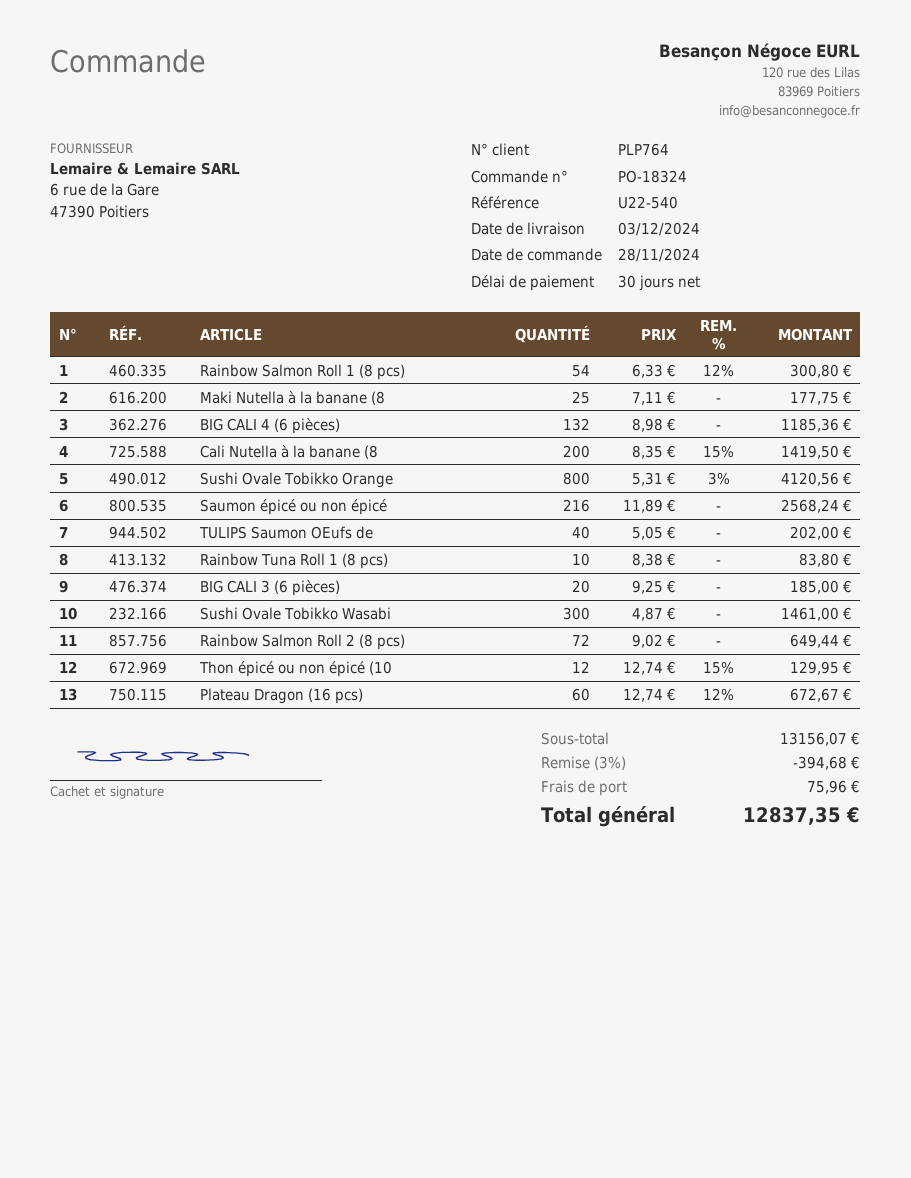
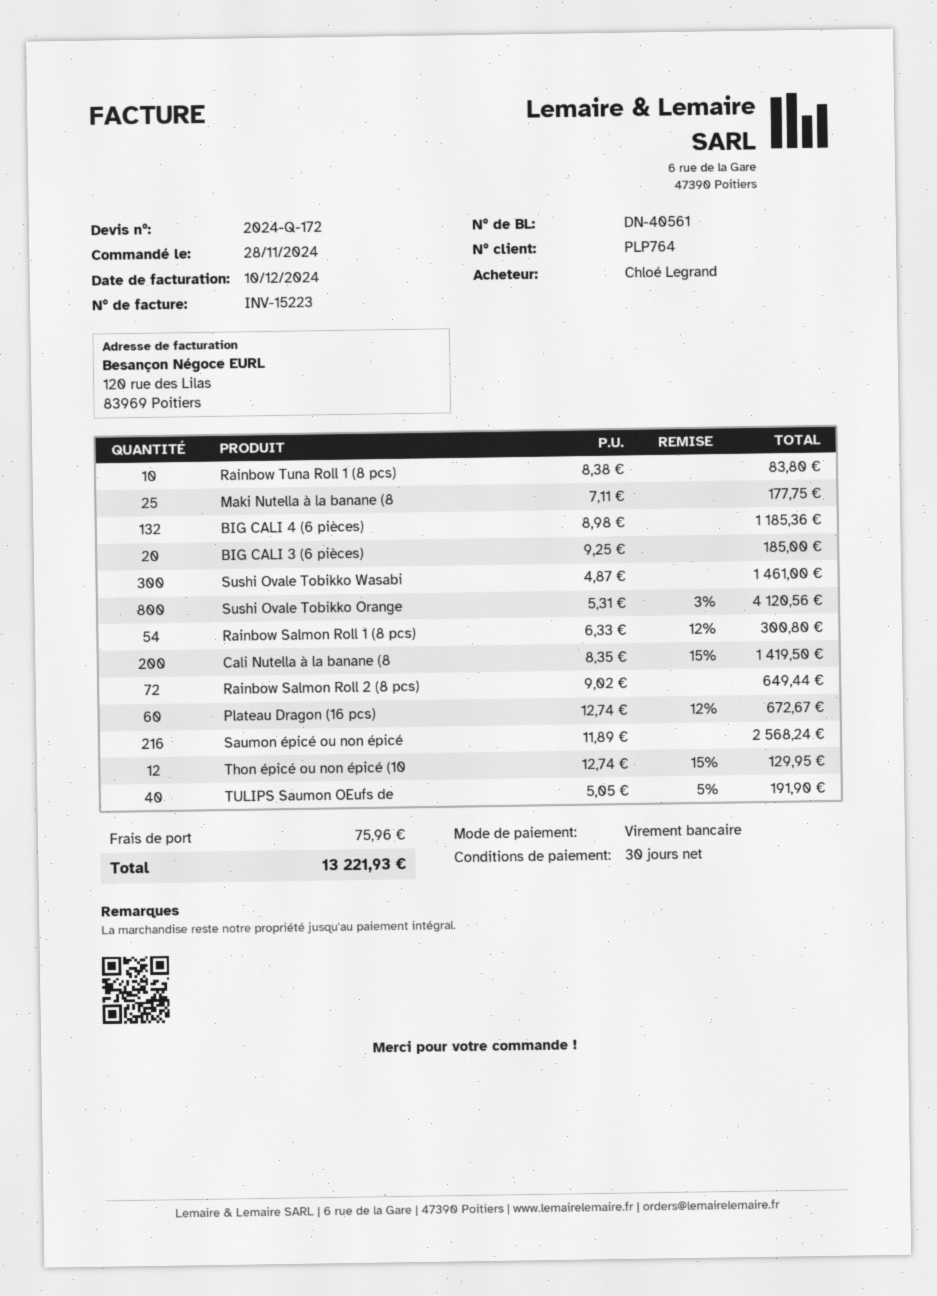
TULIPS Saumon OEufs de: 40 x 5.05 = 202.00 -> 40 x 5.05 - 5% = 191.90
discount: 3% = 394.68 -> none
total: 12837.35 -> 13221.93

